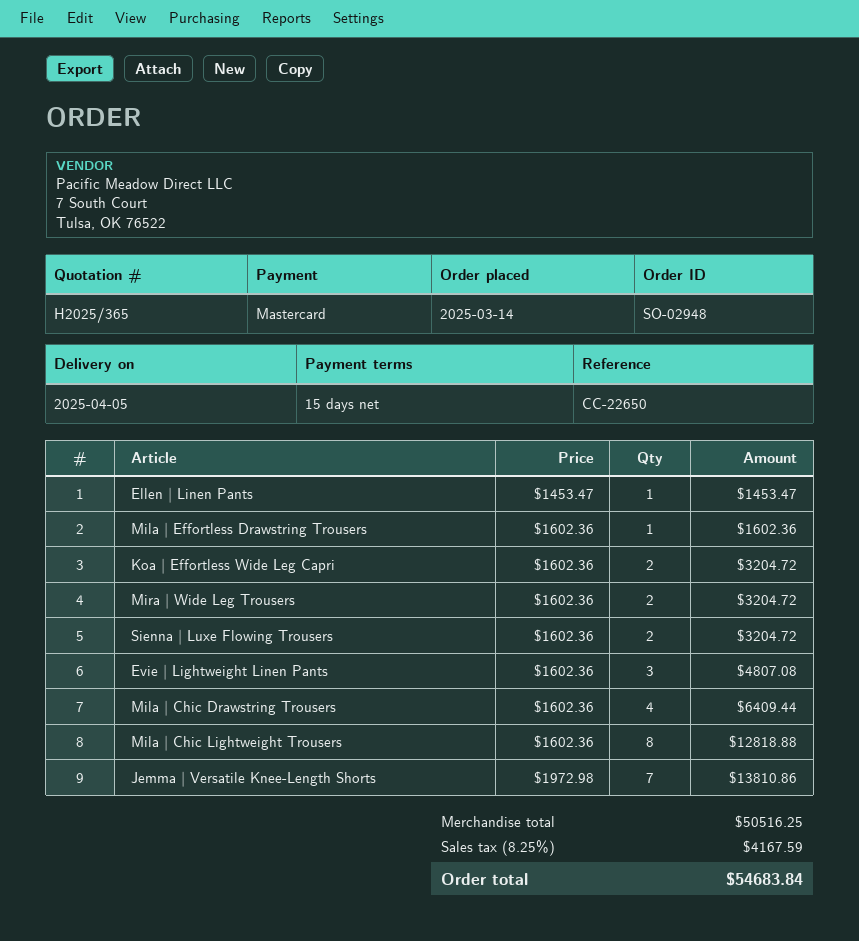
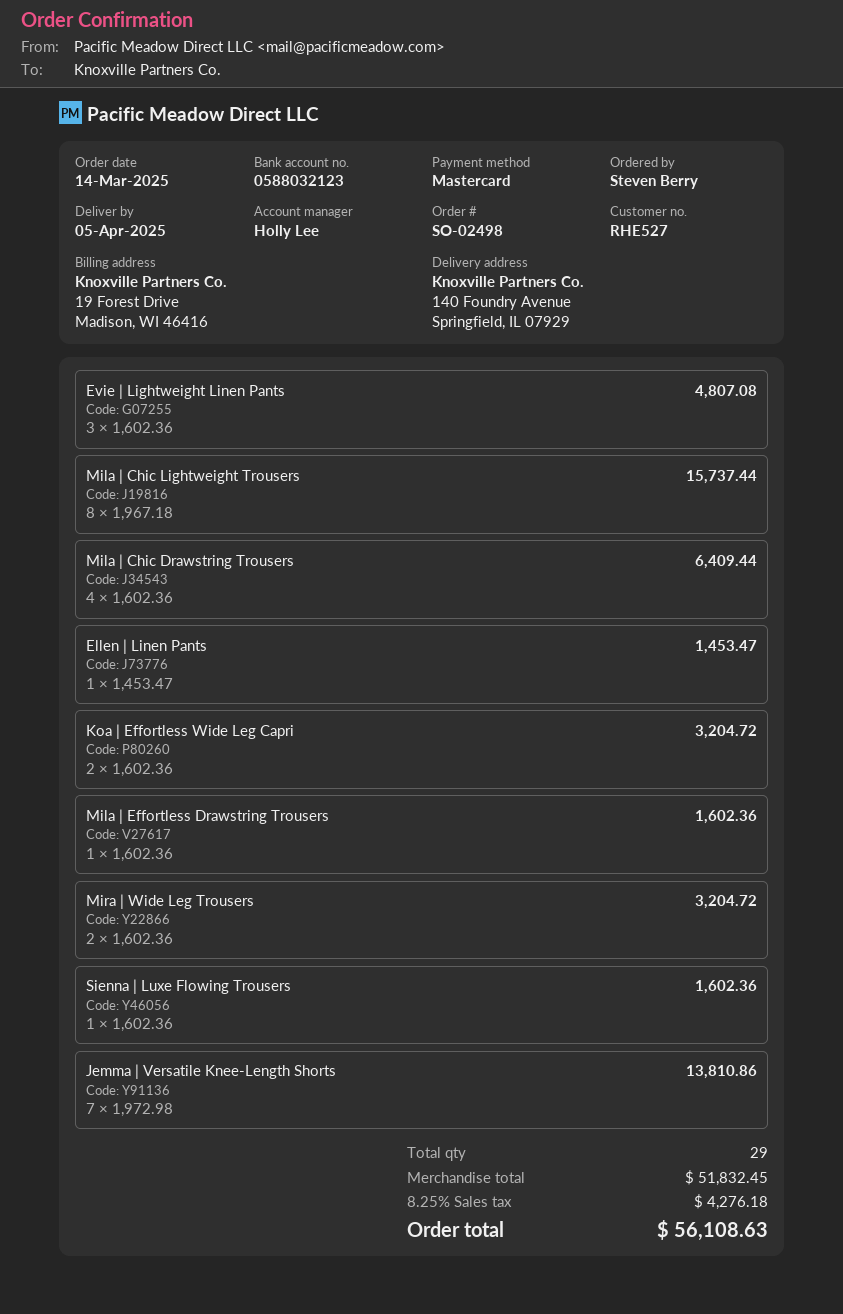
order number: SO-02948 -> SO-02498
Sienna | Luxe Flowing Trousers: 2 x 1602.36 = 3204.72 -> 1 x 1602.36 = 1602.36
Mila | Chic Lightweight Trousers: 8 x 1602.36 = 12818.88 -> 8 x 1967.18 = 15737.44
subtotal: 50516.25 -> 51832.45
tax: 8.25% = 4167.59 -> 8.25% = 4276.18
total: 54683.84 -> 56108.63

